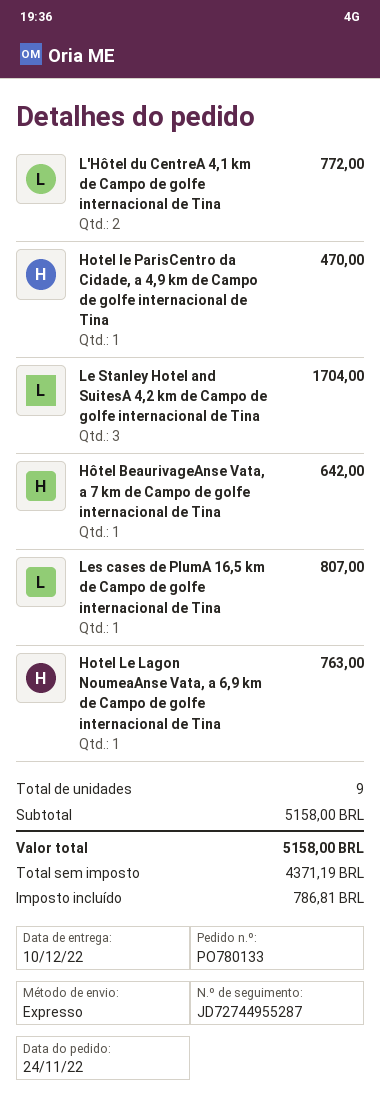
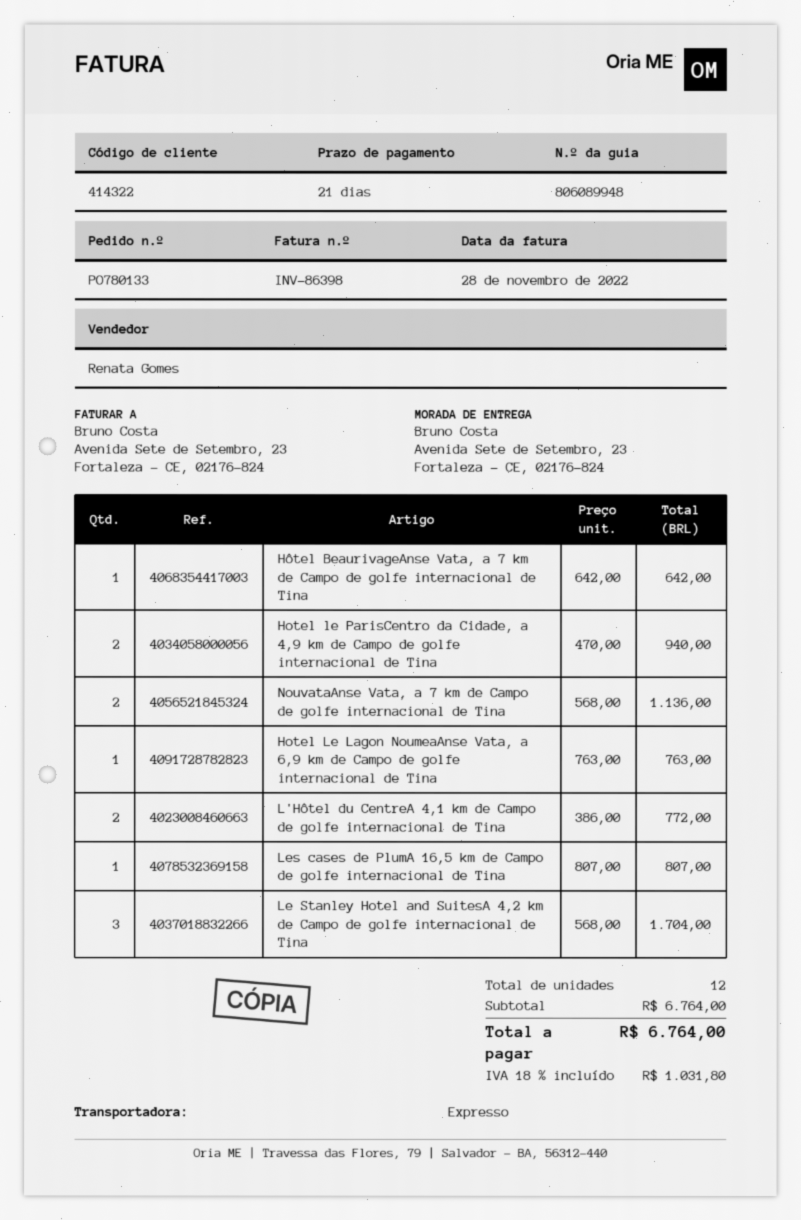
Hotel le ParisCentro da Cidade, a 4,9 km de Campo de golfe internacional de Tina: 1 for 470.00 -> 2 for 940.00
NouvataAnse Vata, a 7 km de Campo de golfe internacional de Tina: none -> 2 for 1136.00
total quantity: 9 -> 12
subtotal: 5158.00 -> 6764.00
tax: 786.81 -> 1031.80
total: 5158.00 -> 6764.00

